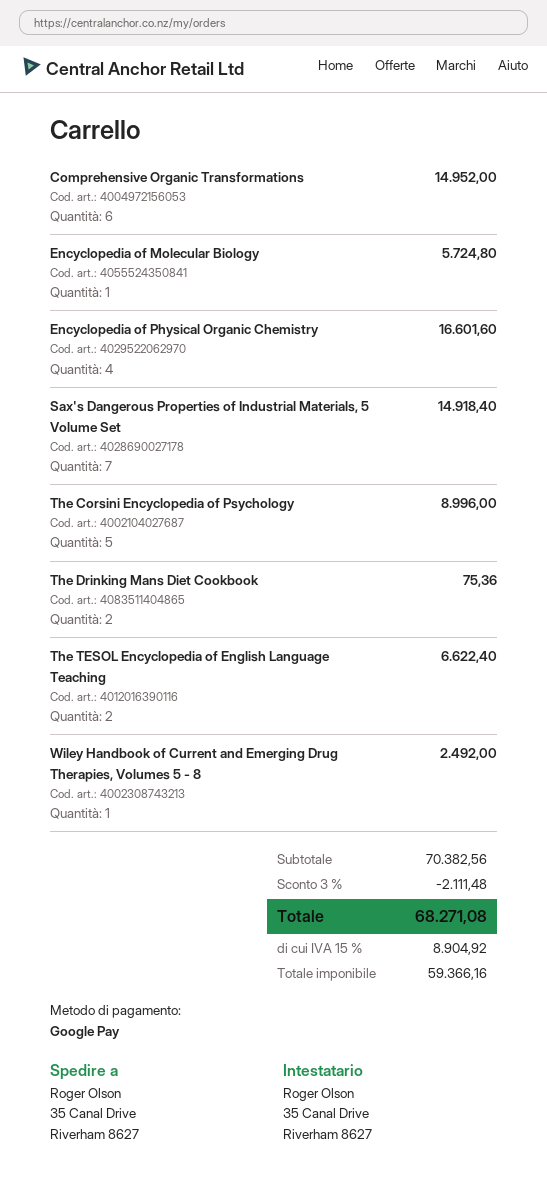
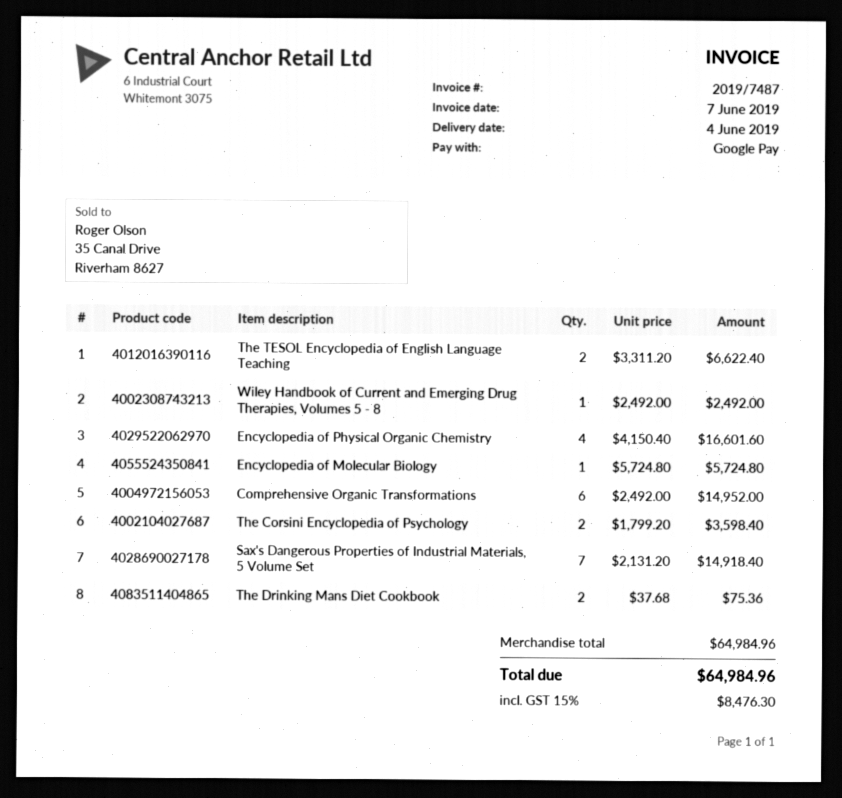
The Corsini Encyclopedia of Psychology: 5 for 8996.00 -> 2 for 3598.40
subtotal: 70382.56 -> 64984.96
discount: 3% = 2111.48 -> none
tax: 15% = 8904.92 -> 15% = 8476.30
total: 68271.08 -> 64984.96

